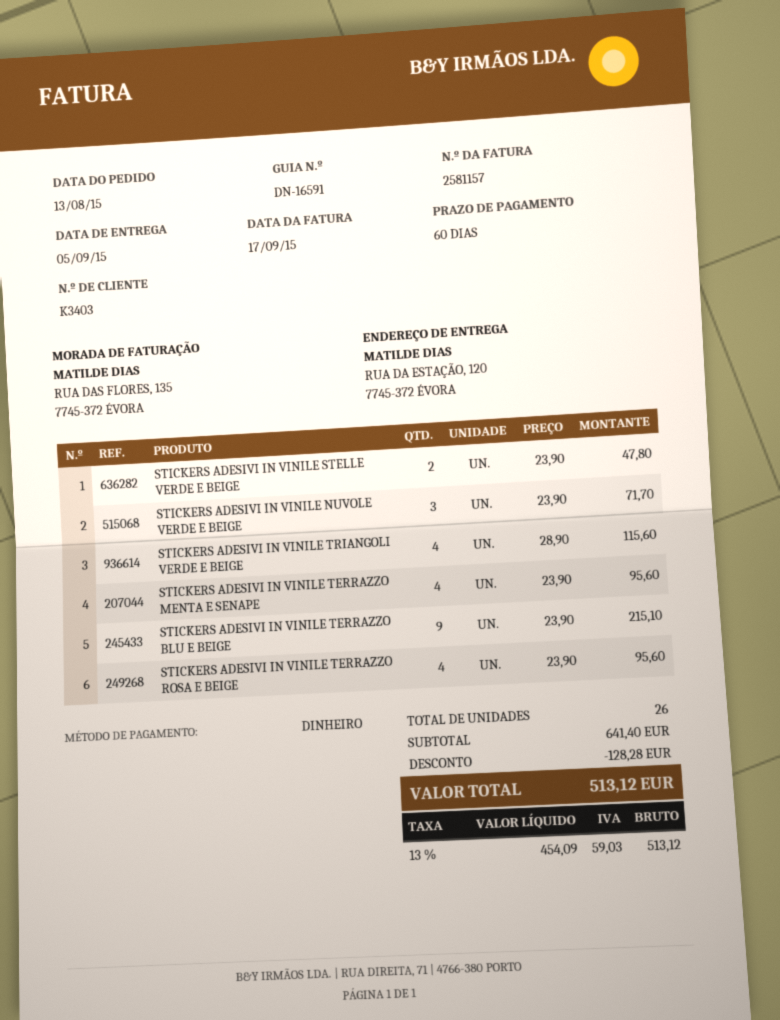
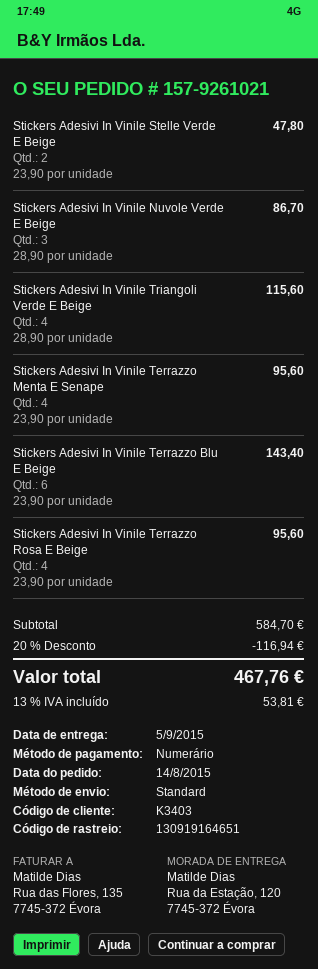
order date: 2015-08-13 -> 2015-08-14
STICKERS ADESIVI IN VINILE NUVOLE VERDE E BEIGE: 3 x 23.90 = 71.70 -> 3 x 28.90 = 86.70
STICKERS ADESIVI IN VINILE TERRAZZO BLU E BEIGE: 9 x 23.90 = 215.10 -> 6 x 23.90 = 143.40
subtotal: 641.40 -> 584.70
discount: 128.28 -> 116.94
tax: 13% = 59.03 -> 13% = 53.81
total: 513.12 -> 467.76

